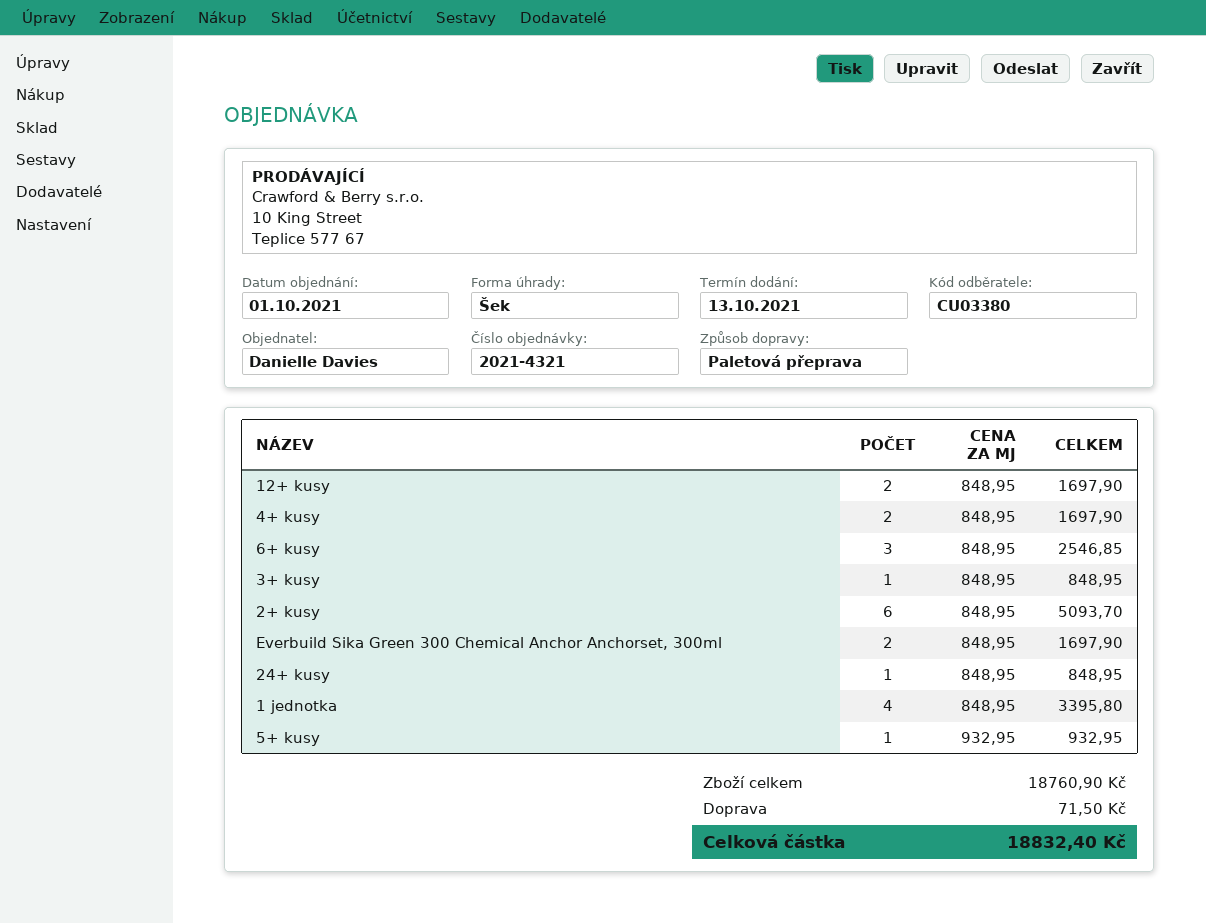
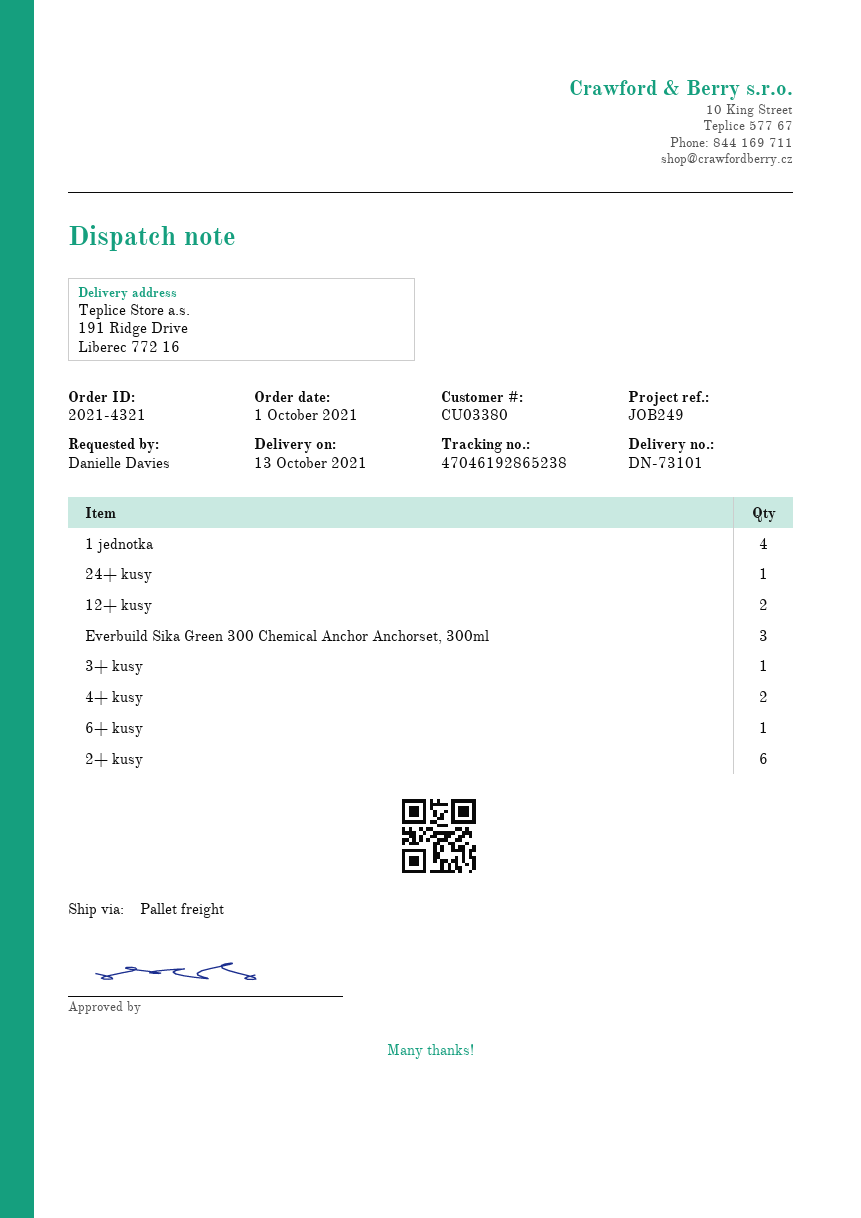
6+ kusy: 3 -> 1
Everbuild Sika Green 300 Chemical Anchor Anchorset, 300ml: 2 -> 3
5+ kusy: 1 -> none

